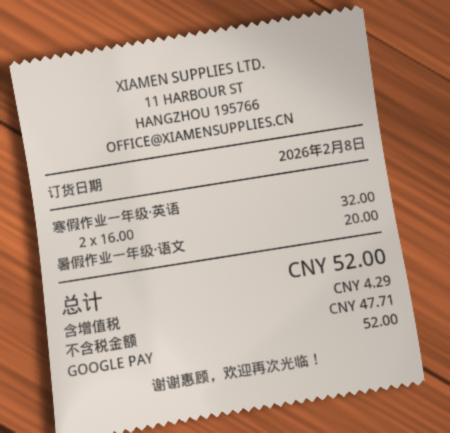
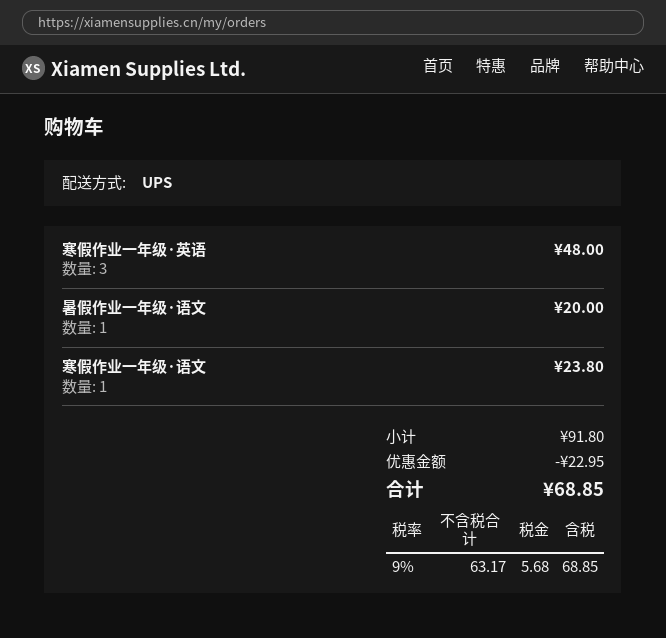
寒假作业一年级·英语: 2 for 32.00 -> 3 for 48.00
寒假作业一年级·语文: none -> 1 for 23.80
discount: none -> 22.95
net: 47.71 -> 63.17
tax: 4.29 -> 5.68
total: 52.00 -> 68.85

